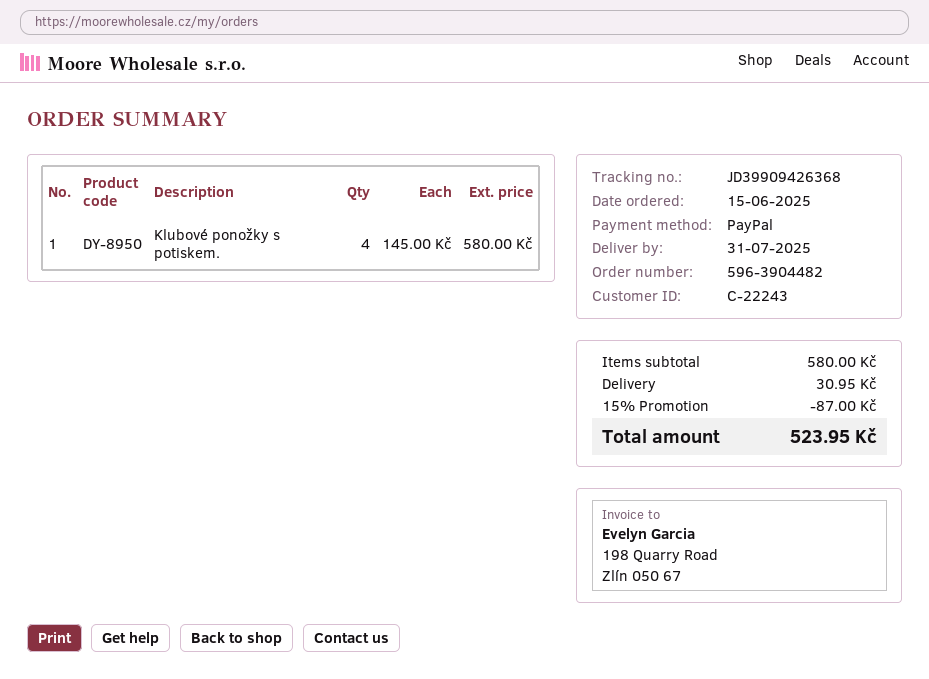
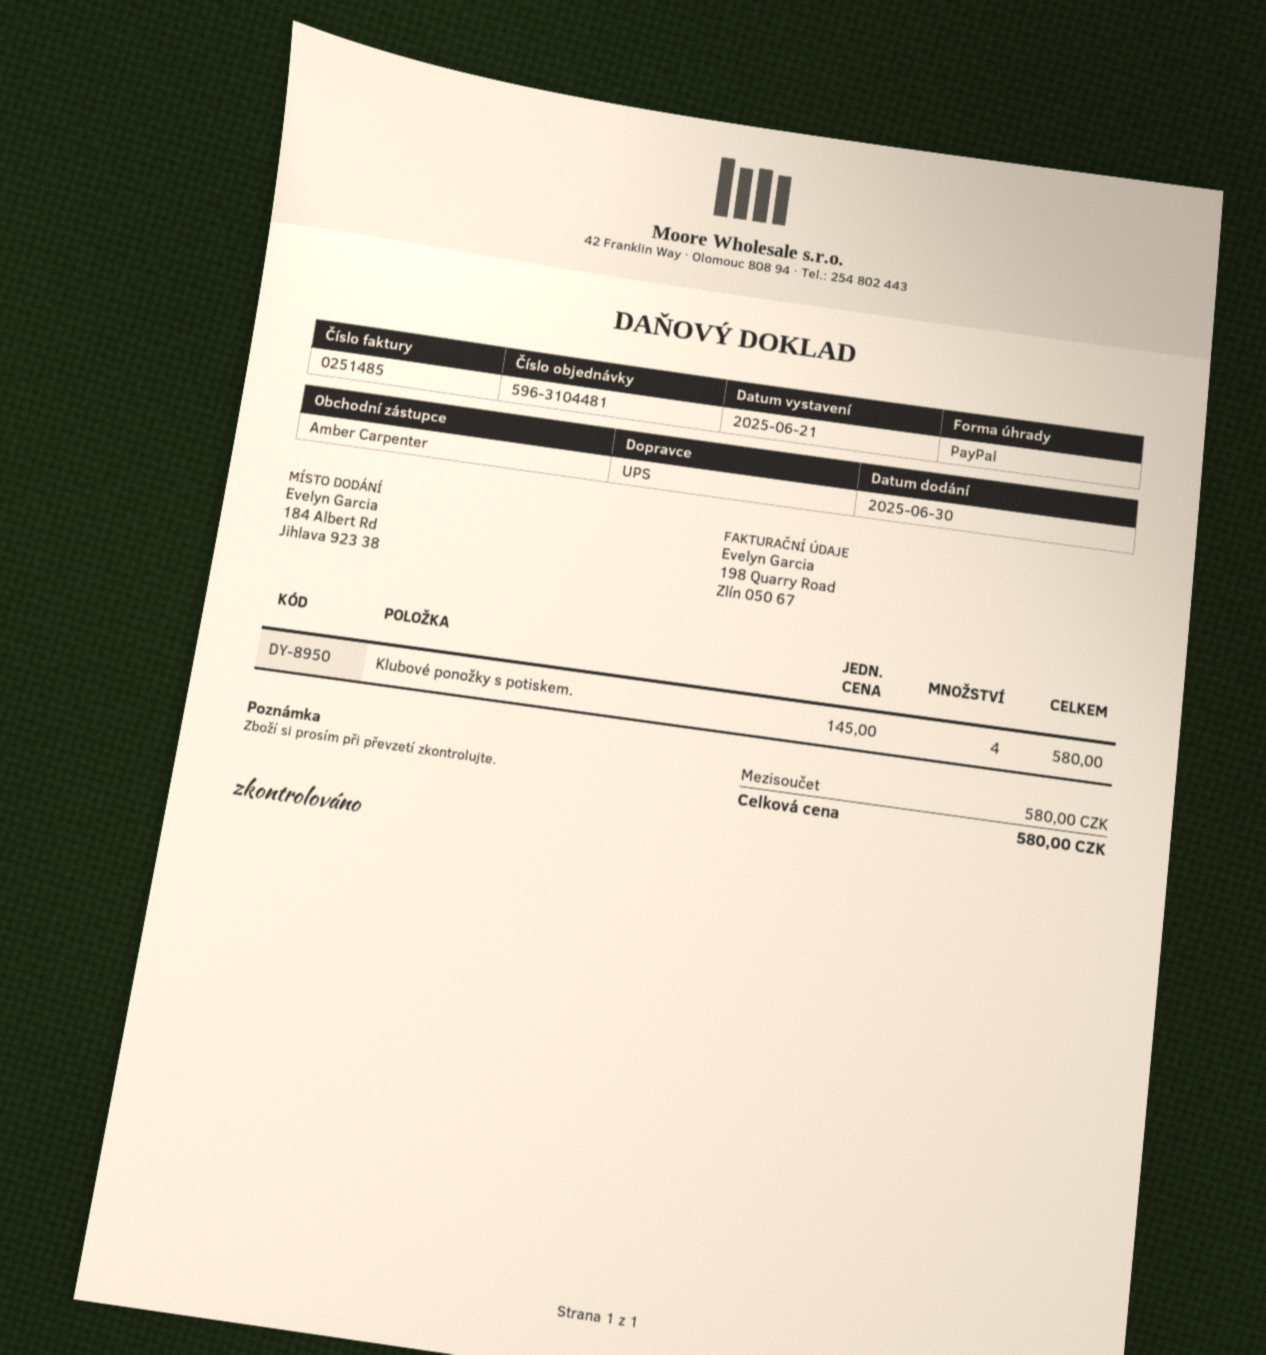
order number: 596-3904482 -> 596-3104481
delivery date: 2025-07-31 -> 2025-06-30
discount: 15% = 87.00 -> none
shipping: 30.95 -> none
total: 523.95 -> 580.00

